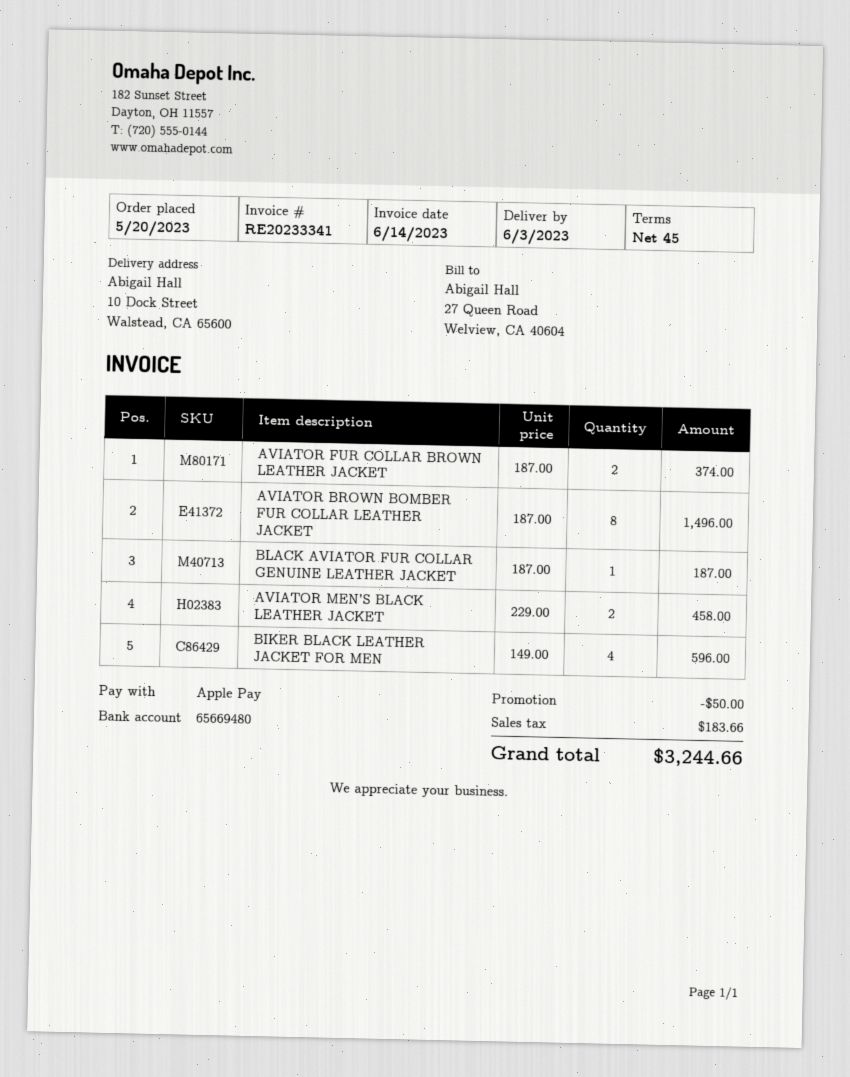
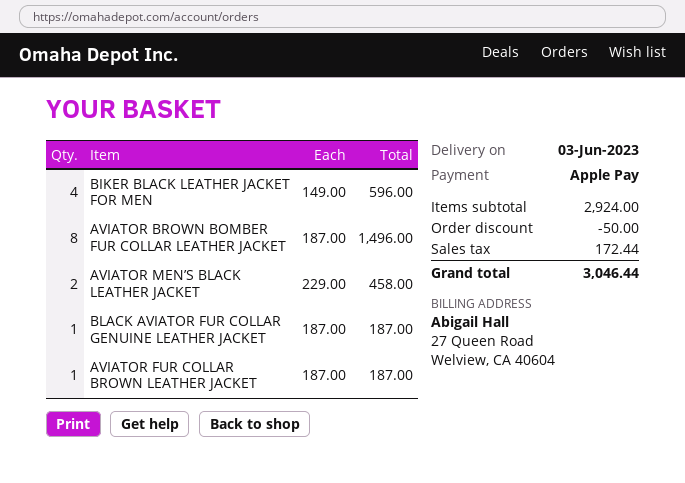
AVIATOR FUR COLLAR BROWN LEATHER JACKET: 2 x 187.00 = 374.00 -> 1 x 187.00 = 187.00
tax: 183.66 -> 172.44
total: 3244.66 -> 3046.44

